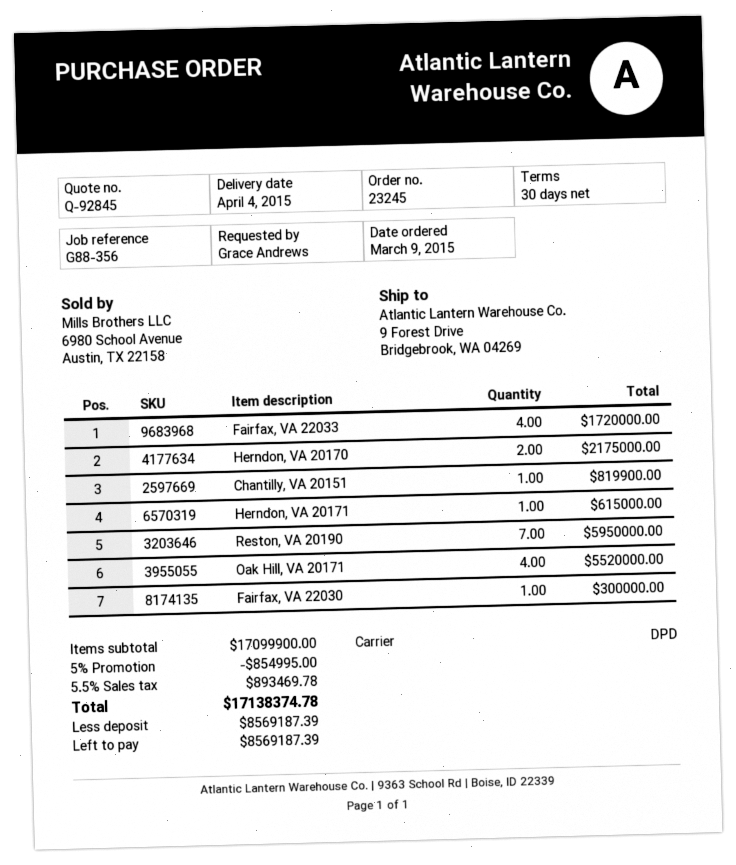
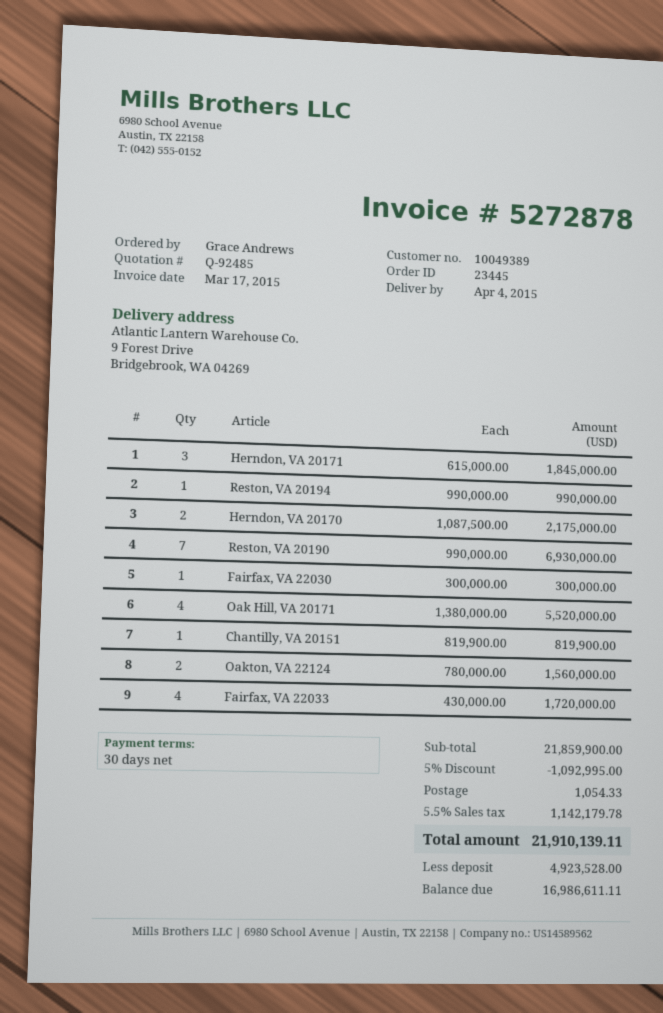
quote number: Q-92845 -> Q-92485
order number: 23245 -> 23445
Herndon, VA 20171: 1 for 615000.00 -> 3 for 1845000.00
Reston, VA 20190: 7 for 5950000.00 -> 7 for 6930000.00
Reston, VA 20194: none -> 1 for 990000.00
Oakton, VA 22124: none -> 2 for 1560000.00
subtotal: 17099900.00 -> 21859900.00
discount: 5% = 854995.00 -> 5% = 1092995.00
shipping: none -> 1054.33
tax: 5.5% = 893469.78 -> 5.5% = 1142179.78
total: 17138374.78 -> 21910139.11
deposit: 8569187.39 -> 4923528.00
balance: 8569187.39 -> 16986611.11

